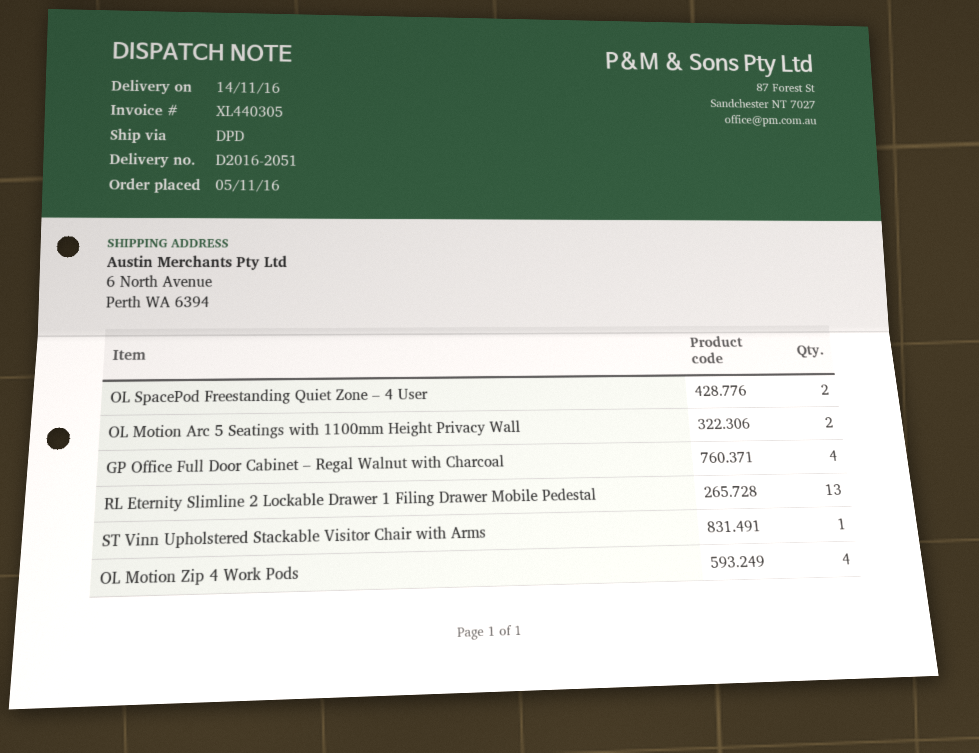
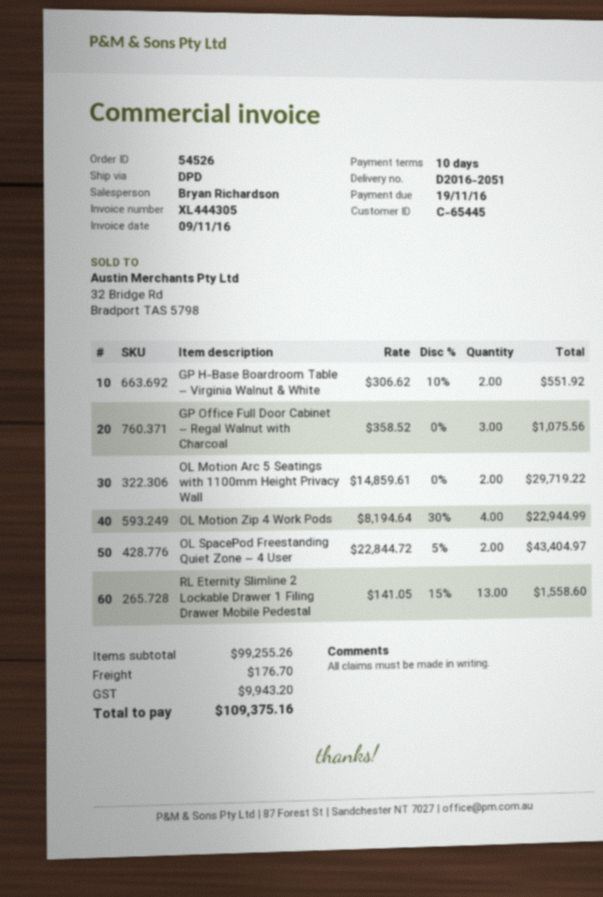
invoice number: XL440305 -> XL444305
GP Office Full Door Cabinet – Regal Walnut with Charcoal: 4 -> 3
ST Vinn Upholstered Stackable Visitor Chair with Arms: 1 -> none
GP H-Base Boardroom Table – Virginia Walnut & White: none -> 2

